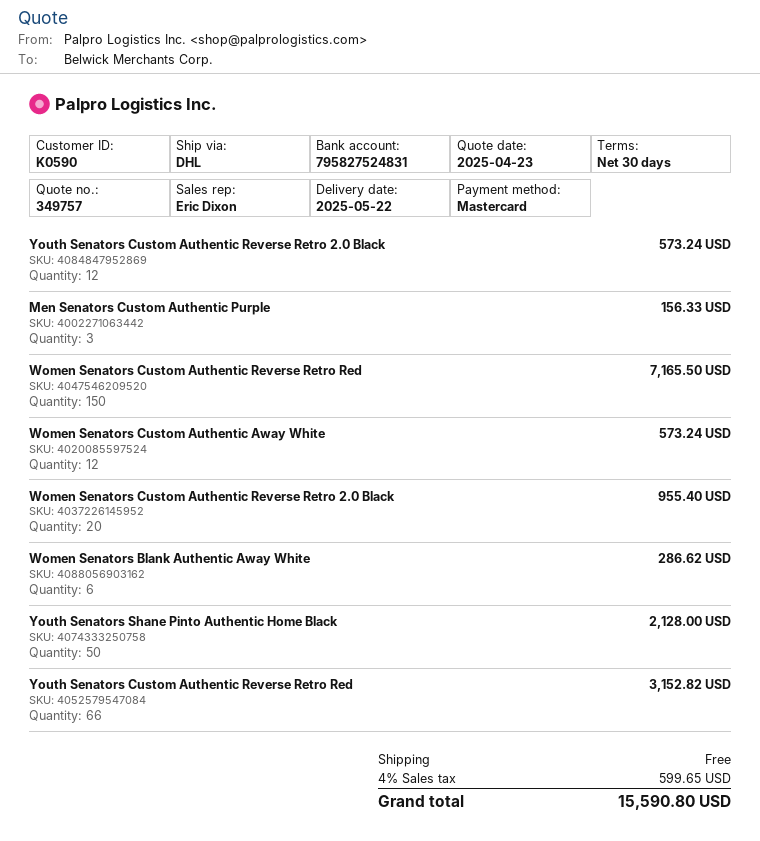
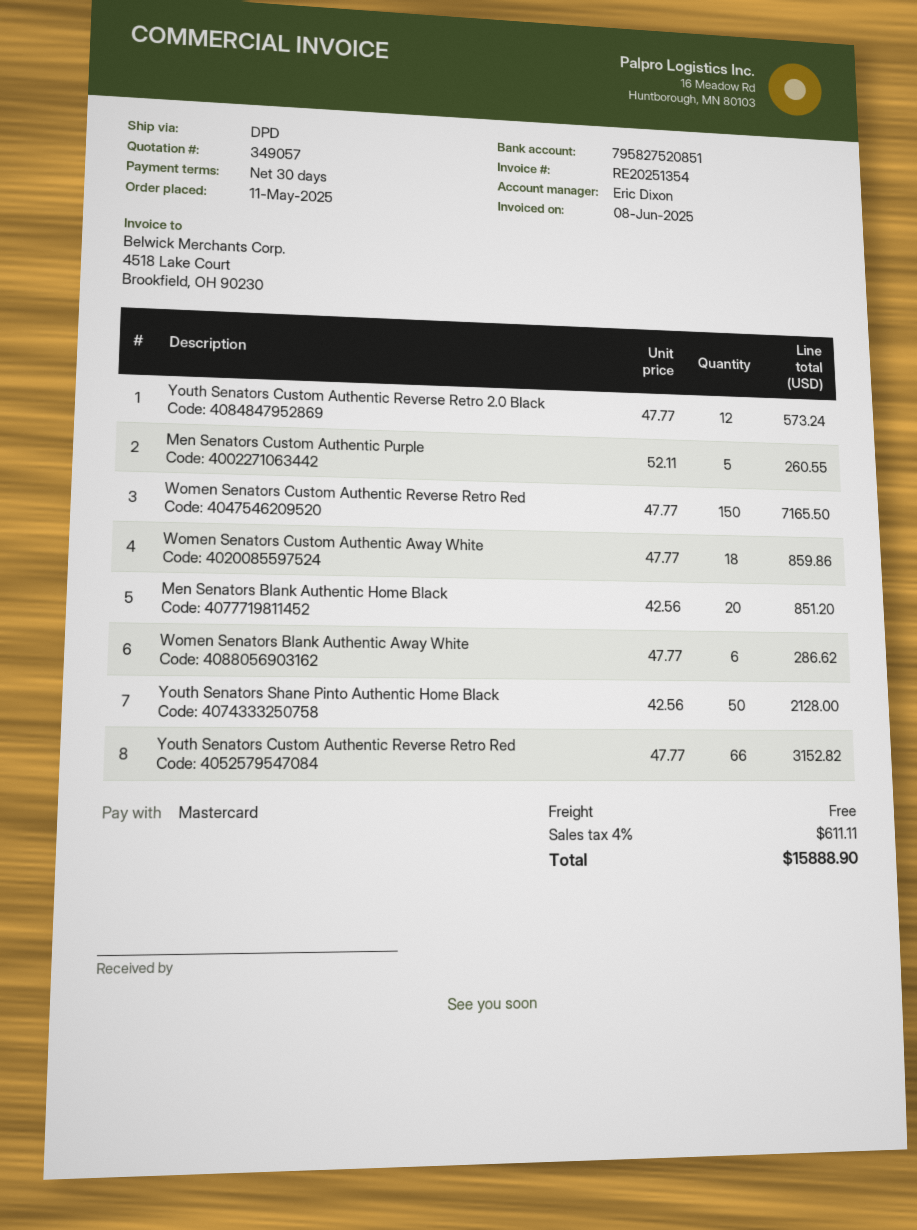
quote number: 349757 -> 349057
bank account: 795827524831 -> 795827520851
shipping method: DHL -> DPD
Men Senators Custom Authentic Purple: 3 for 156.33 -> 5 for 260.55
Women Senators Custom Authentic Away White: 12 for 573.24 -> 18 for 859.86
Women Senators Custom Authentic Reverse Retro 2.0 Black: 20 for 955.40 -> none
Men Senators Blank Authentic Home Black: none -> 20 for 851.20
tax: 4% = 599.65 -> 4% = 611.11
total: 15590.80 -> 15888.90

